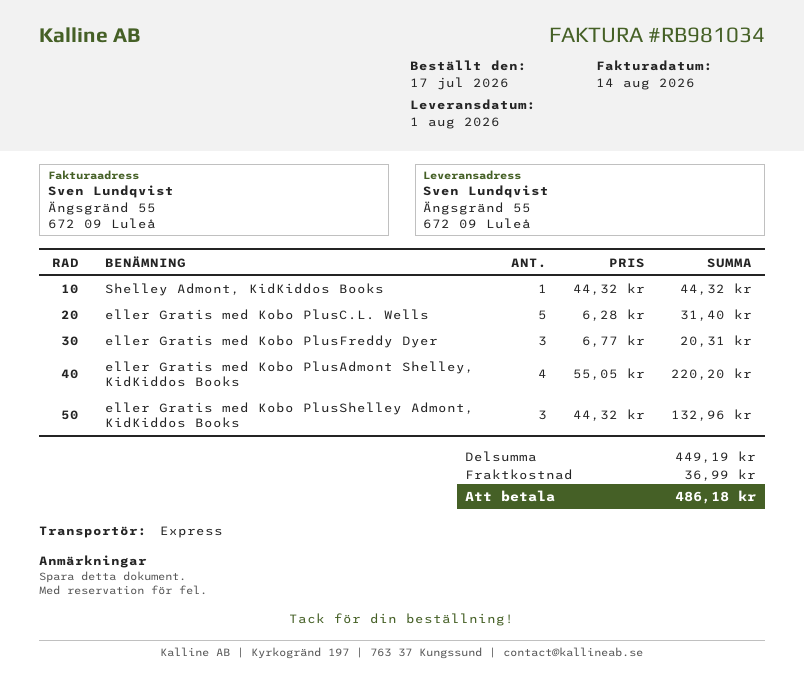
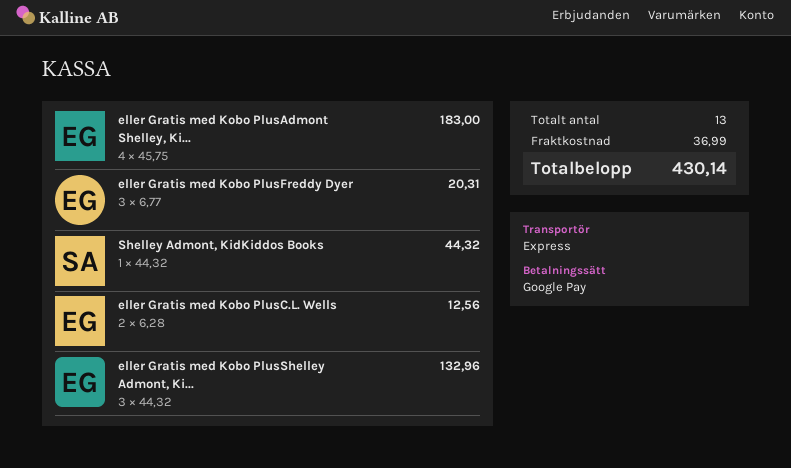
eller Gratis med Kobo PlusC.L. Wells: 5 x 6.28 = 31.40 -> 2 x 6.28 = 12.56
eller Gratis med Kobo PlusAdmont Shelley, KidKiddos Books: 4 x 55.05 = 220.20 -> 4 x 45.75 = 183.00
total: 486.18 -> 430.14

